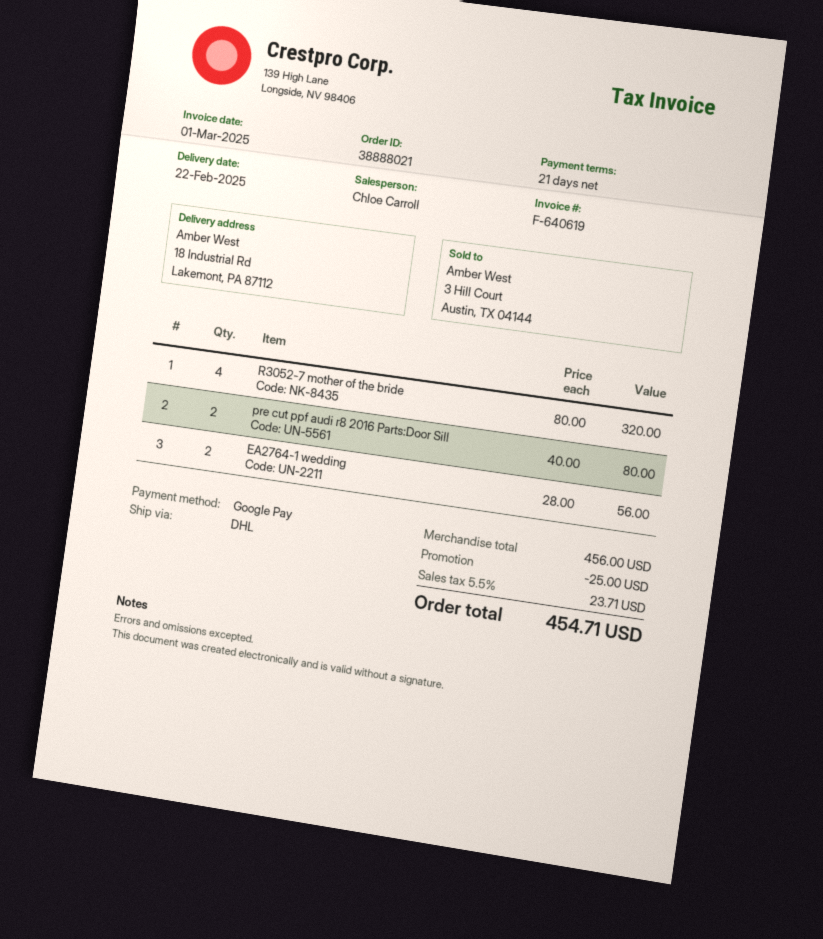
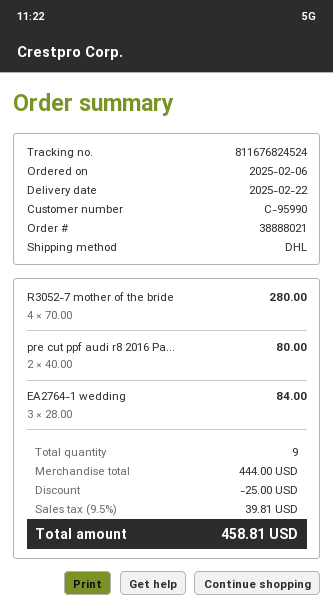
R3052-7 mother of the bride: 4 x 80.00 = 320.00 -> 4 x 70.00 = 280.00
EA2764-1 wedding: 2 x 28.00 = 56.00 -> 3 x 28.00 = 84.00
subtotal: 456.00 -> 444.00
tax: 5.5% = 23.71 -> 9.5% = 39.81
total: 454.71 -> 458.81

